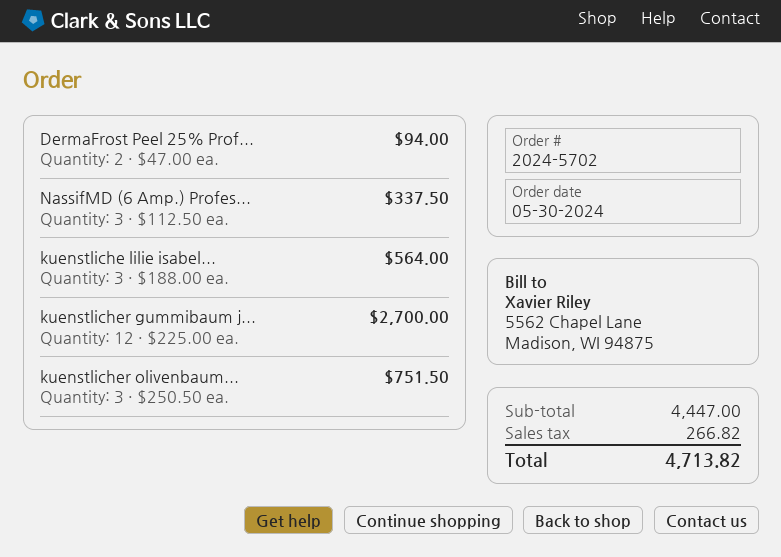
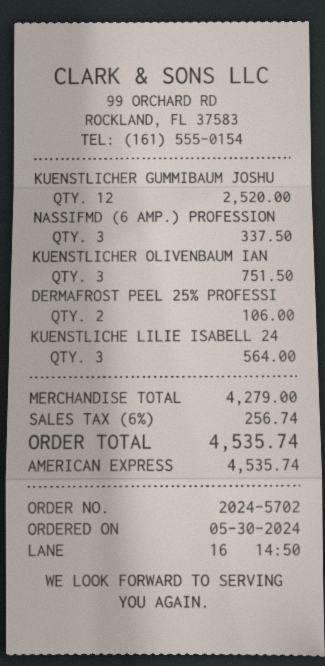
DermaFrost Peel 25% Prof...: 2 for 94.00 -> 2 for 106.00
kuenstlicher gummibaum j...: 12 for 2700.00 -> 12 for 2520.00
subtotal: 4447.00 -> 4279.00
tax: 266.82 -> 256.74
total: 4713.82 -> 4535.74

